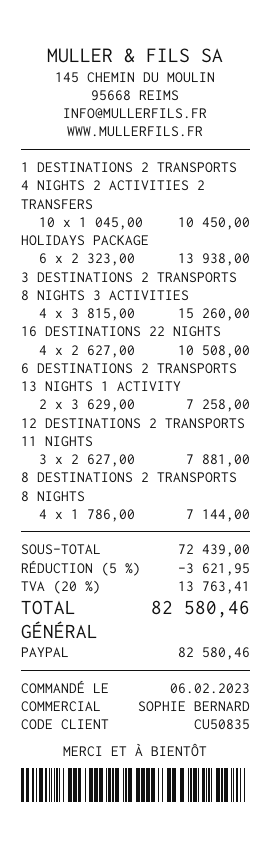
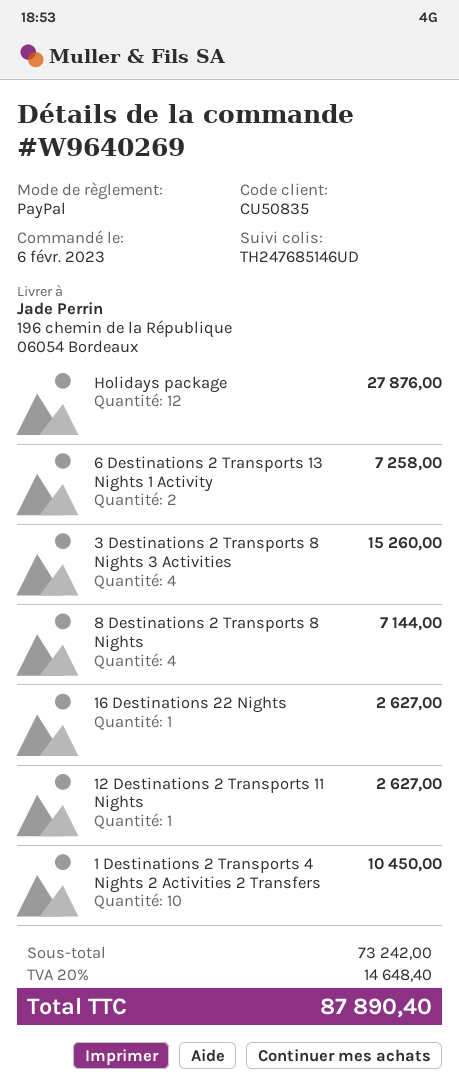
HOLIDAYS PACKAGE: 6 for 13938.00 -> 12 for 27876.00
16 DESTINATIONS 22 NIGHTS: 4 for 10508.00 -> 1 for 2627.00
12 DESTINATIONS 2 TRANSPORTS 11 NIGHTS: 3 for 7881.00 -> 1 for 2627.00
subtotal: 72439.00 -> 73242.00
discount: 5% = 3621.95 -> none
tax: 20% = 13763.41 -> 20% = 14648.40
total: 82580.46 -> 87890.40

